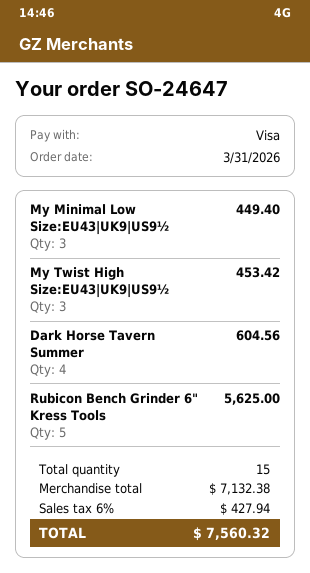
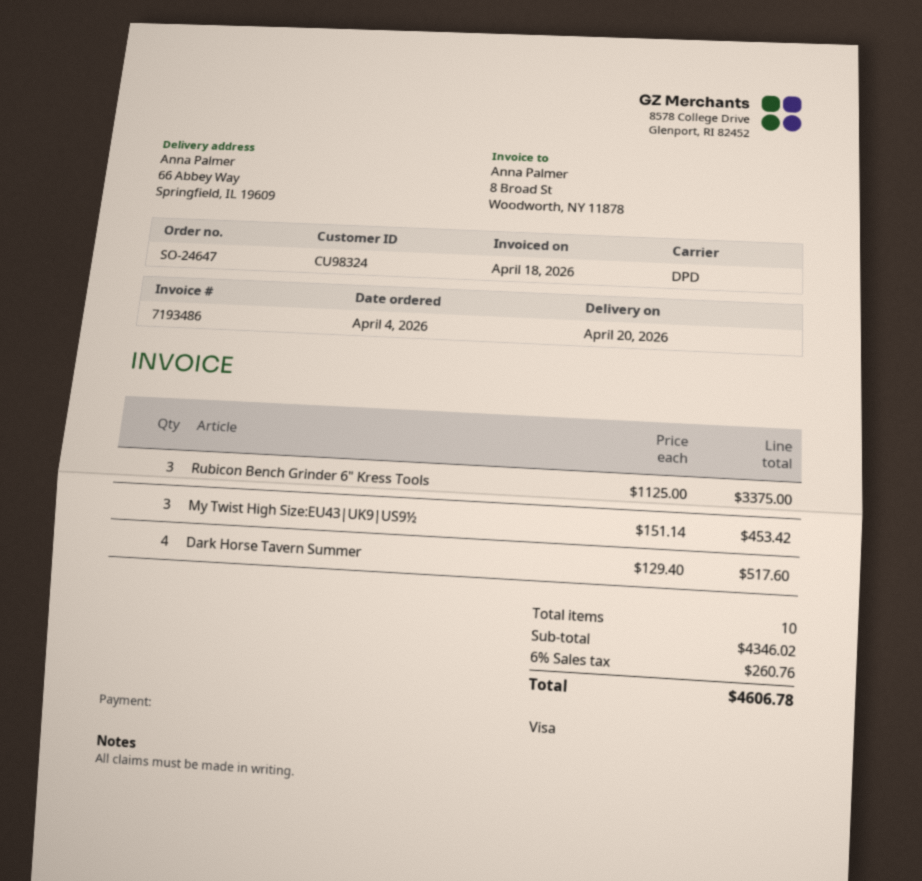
order date: 2026-03-31 -> 2026-04-04
My Minimal Low Size:EU43|UK9|US9½: 3 for 449.40 -> none
Dark Horse Tavern Summer: 4 for 604.56 -> 4 for 517.60
Rubicon Bench Grinder 6" Kress Tools: 5 for 5625.00 -> 3 for 3375.00
total quantity: 15 -> 10
subtotal: 7132.38 -> 4346.02
tax: 6% = 427.94 -> 6% = 260.76
total: 7560.32 -> 4606.78

